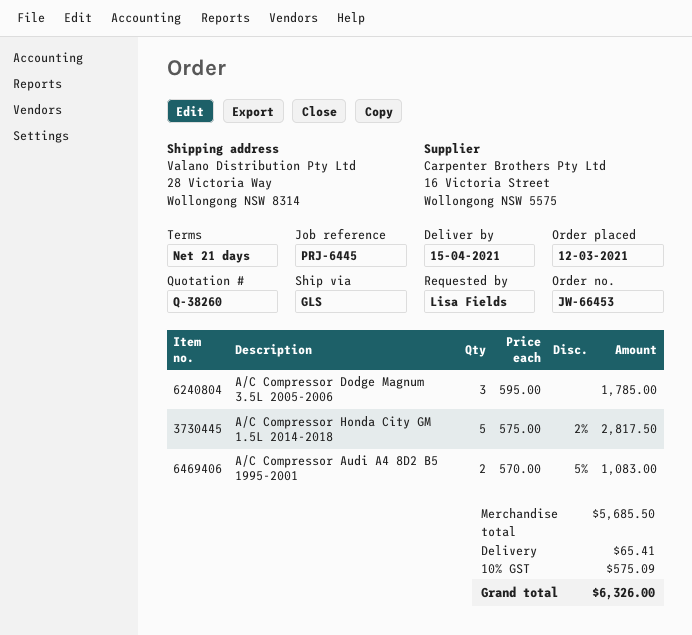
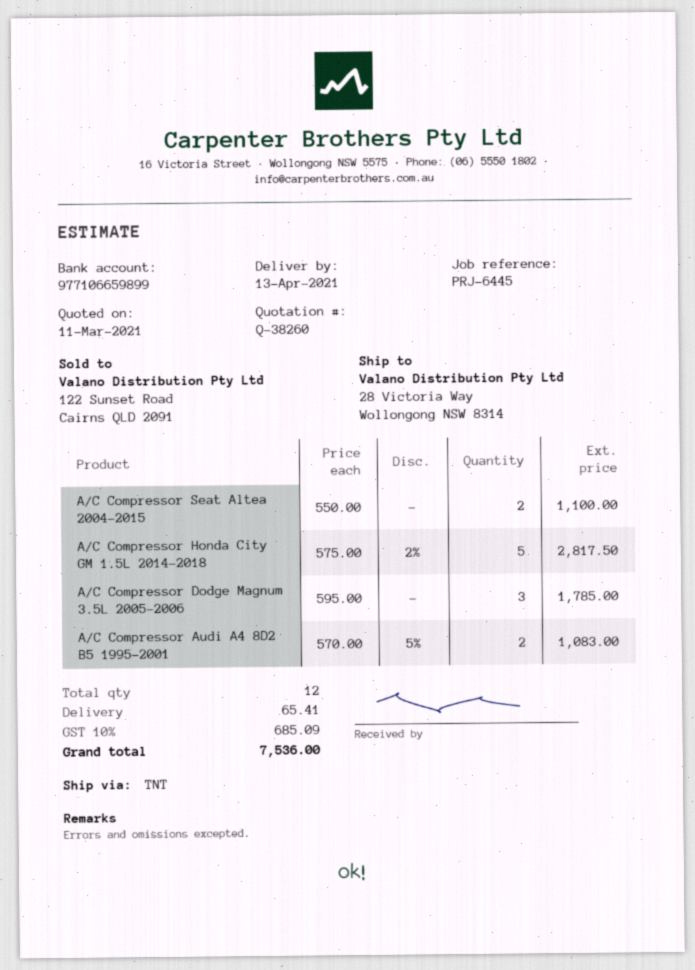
delivery date: 2021-04-15 -> 2021-04-13
shipping method: GLS -> TNT
A/C Compressor Seat Altea 2004-2015: none -> 2 x 550.00 = 1100.00
tax: 10% = 575.09 -> 10% = 685.09
total: 6326.00 -> 7536.00

